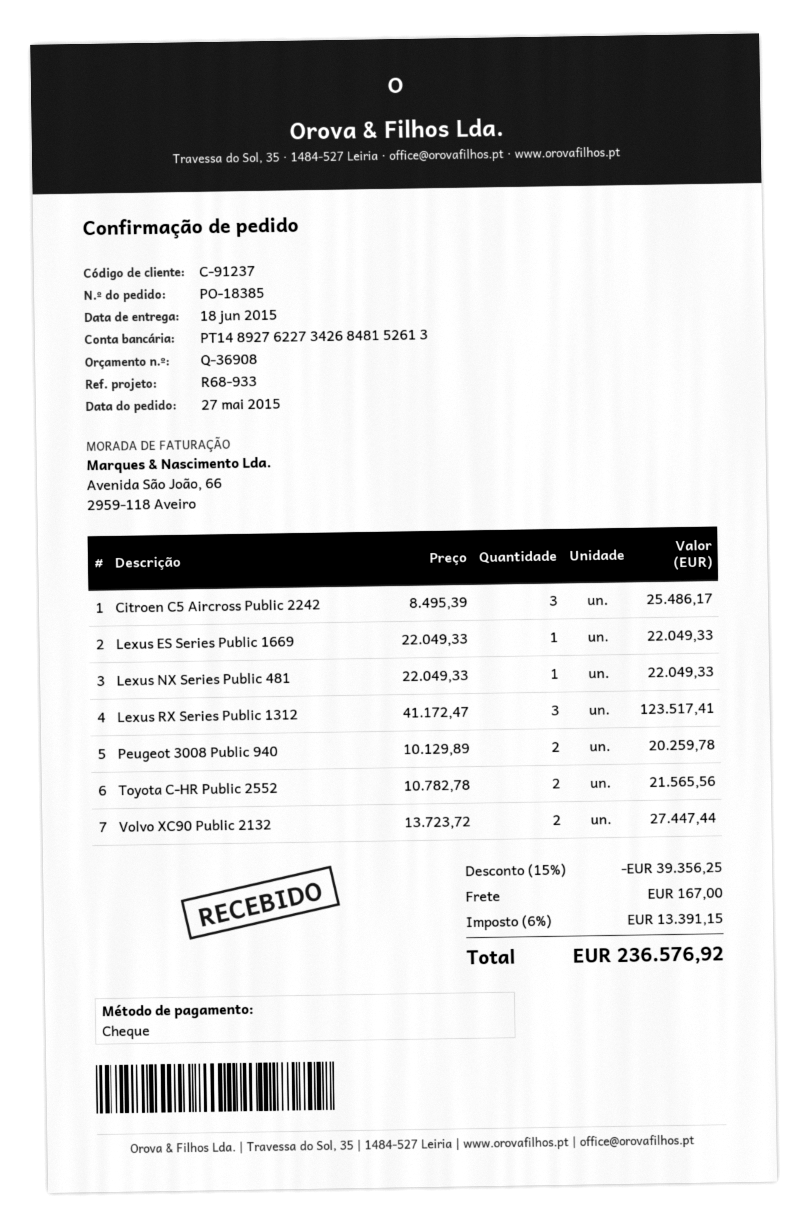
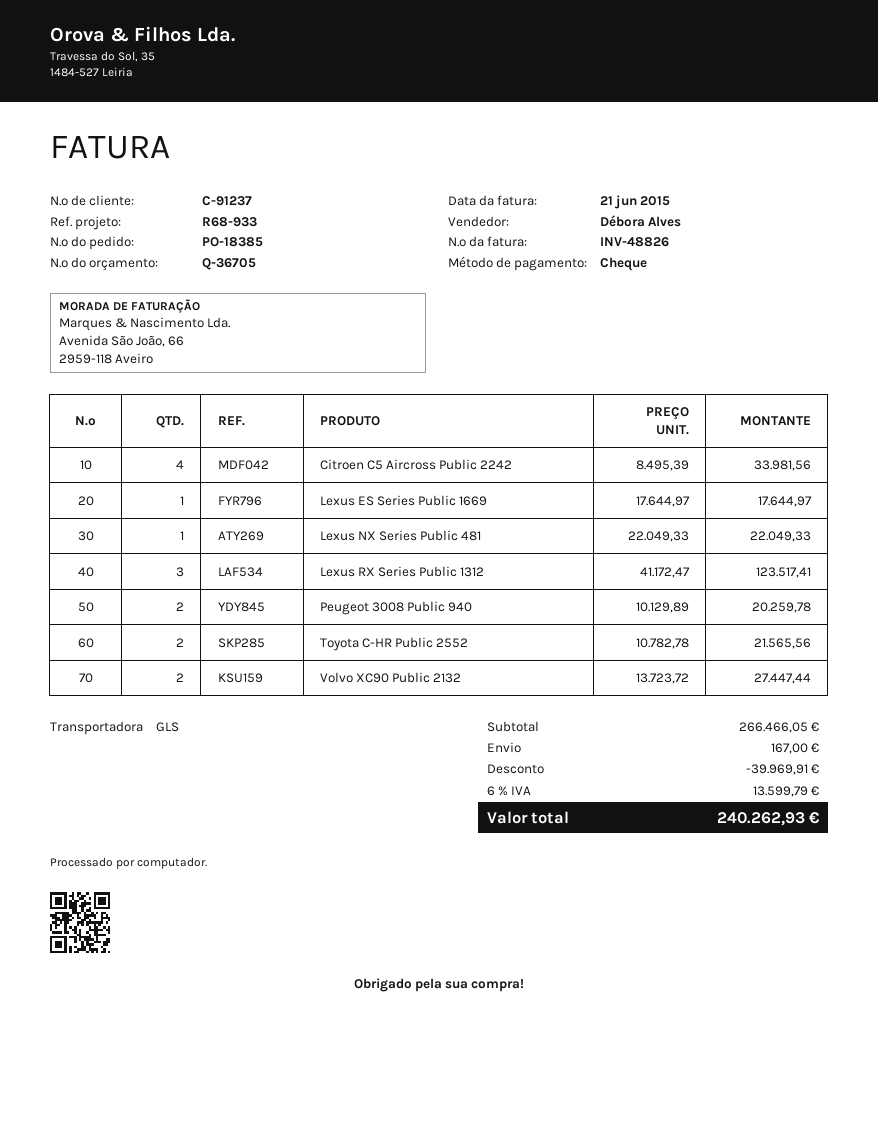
quote number: Q-36908 -> Q-36705
Citroen C5 Aircross Public 2242: 3 x 8495.39 = 25486.17 -> 4 x 8495.39 = 33981.56
Lexus ES Series Public 1669: 1 x 22049.33 = 22049.33 -> 1 x 17644.97 = 17644.97
discount: 39356.25 -> 39969.91
tax: 6% = 13391.15 -> 6% = 13599.79
total: 236576.92 -> 240262.93

